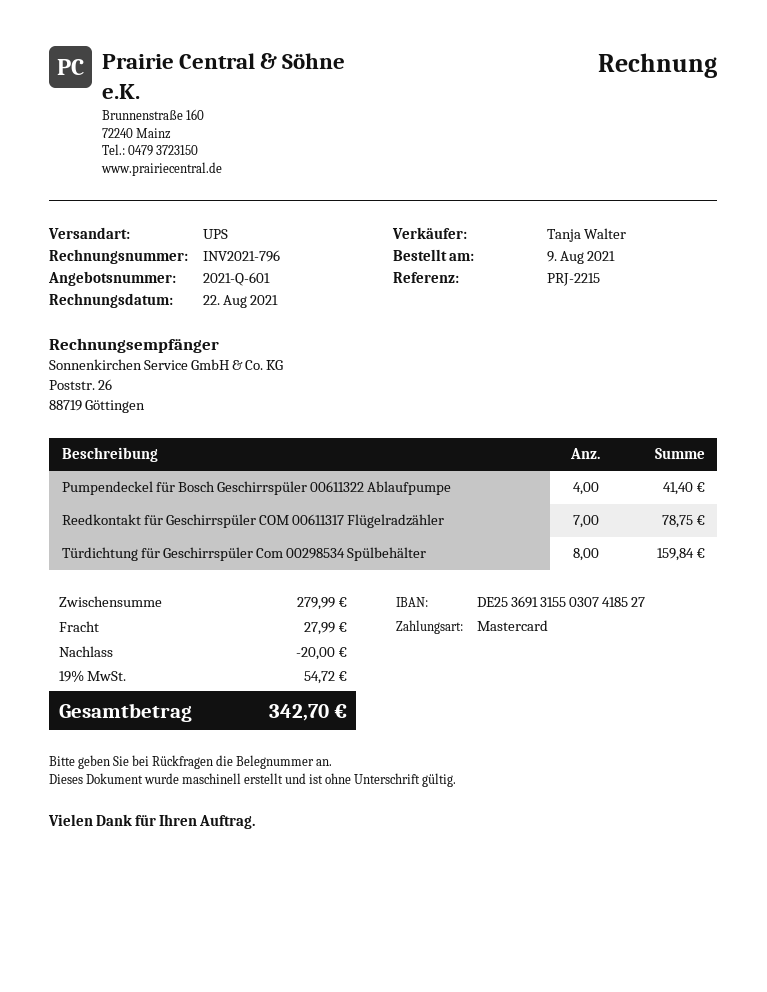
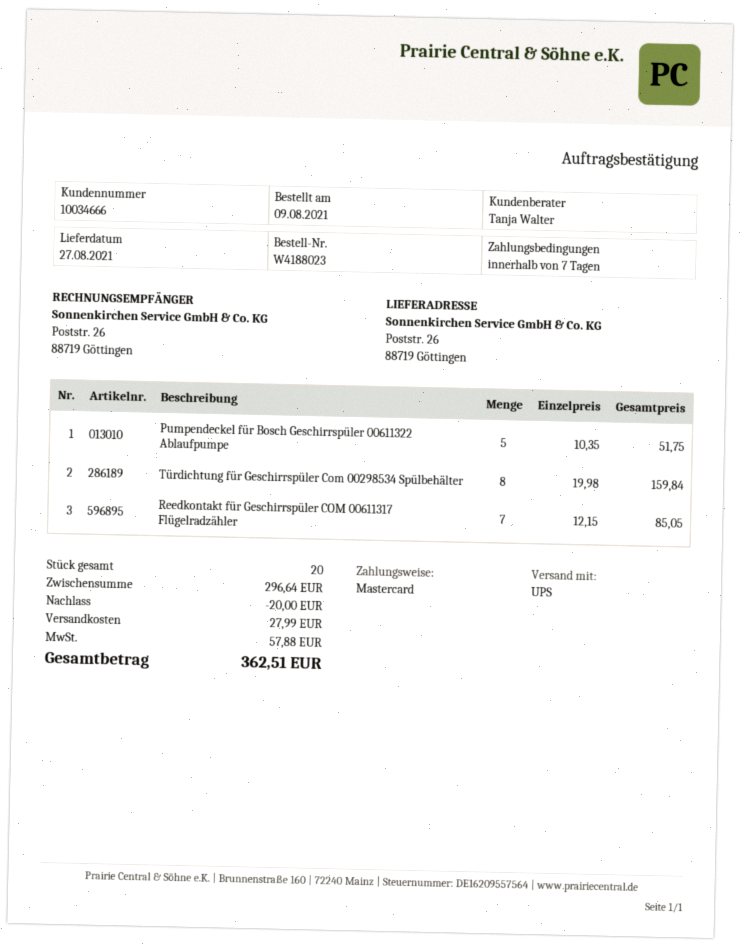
Pumpendeckel für Bosch Geschirrspüler 00611322 Ablaufpumpe: 4 for 41.40 -> 5 for 51.75
Reedkontakt für Geschirrspüler COM 00611317 Flügelradzähler: 7 for 78.75 -> 7 for 85.05
subtotal: 279.99 -> 296.64
tax: 54.72 -> 57.88
total: 342.70 -> 362.51

